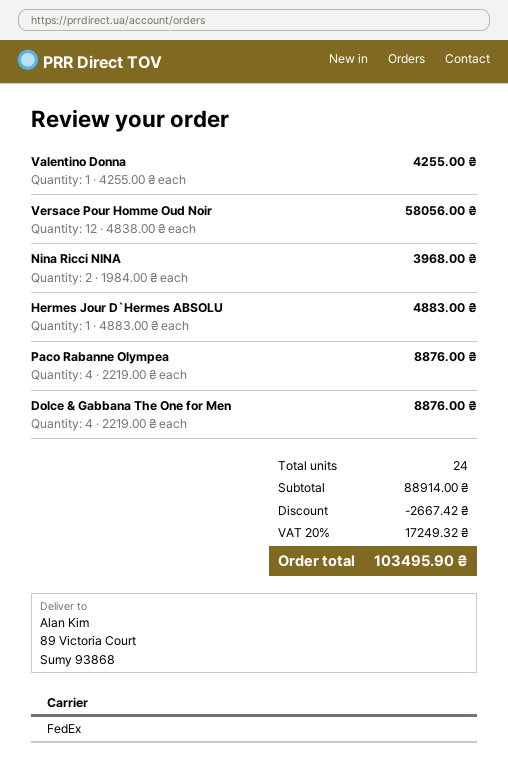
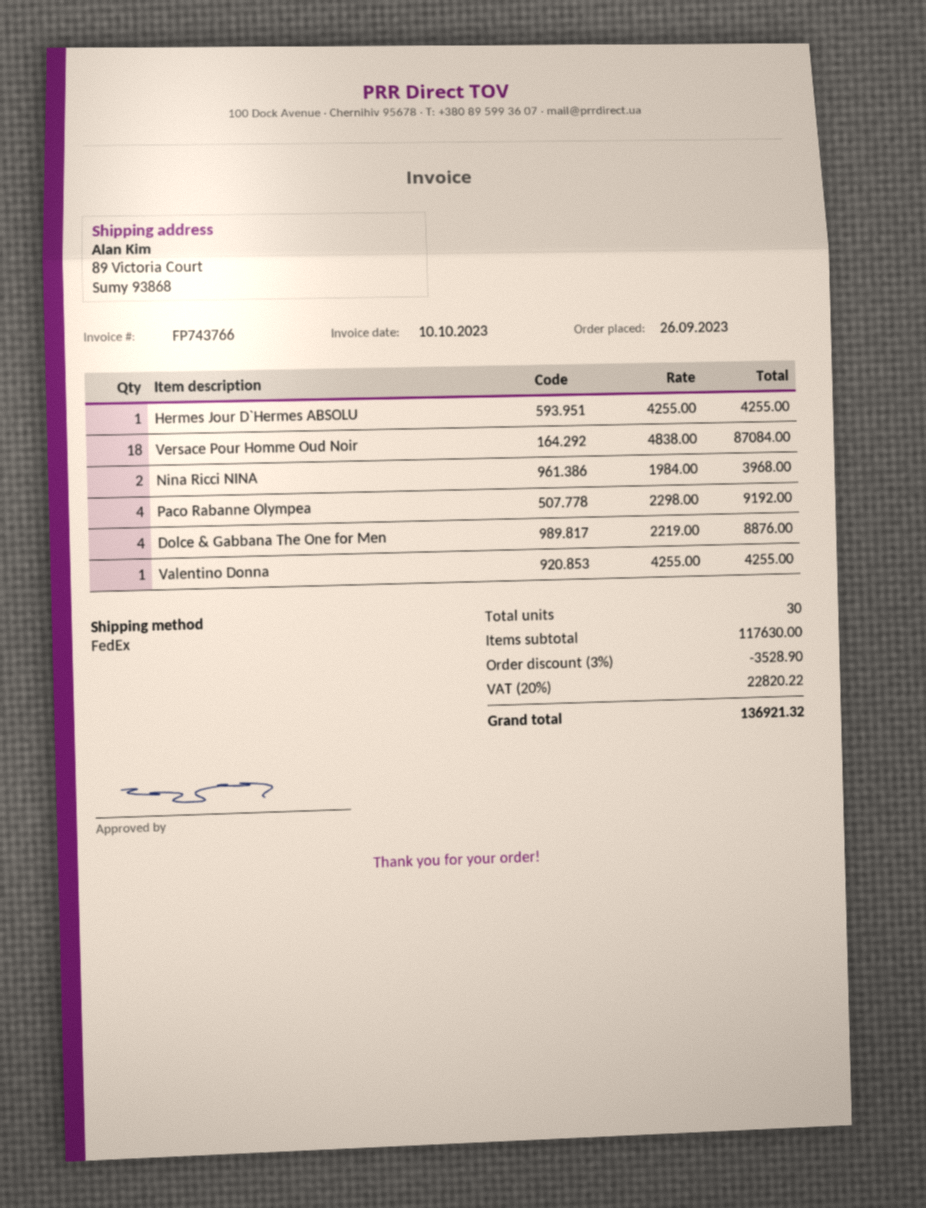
Versace Pour Homme Oud Noir: 12 x 4838.00 = 58056.00 -> 18 x 4838.00 = 87084.00
Hermes Jour D`Hermes ABSOLU: 1 x 4883.00 = 4883.00 -> 1 x 4255.00 = 4255.00
Paco Rabanne Olympea: 4 x 2219.00 = 8876.00 -> 4 x 2298.00 = 9192.00
total quantity: 24 -> 30
subtotal: 88914.00 -> 117630.00
discount: 2667.42 -> 3528.90
tax: 20% = 17249.32 -> 20% = 22820.22
total: 103495.90 -> 136921.32

